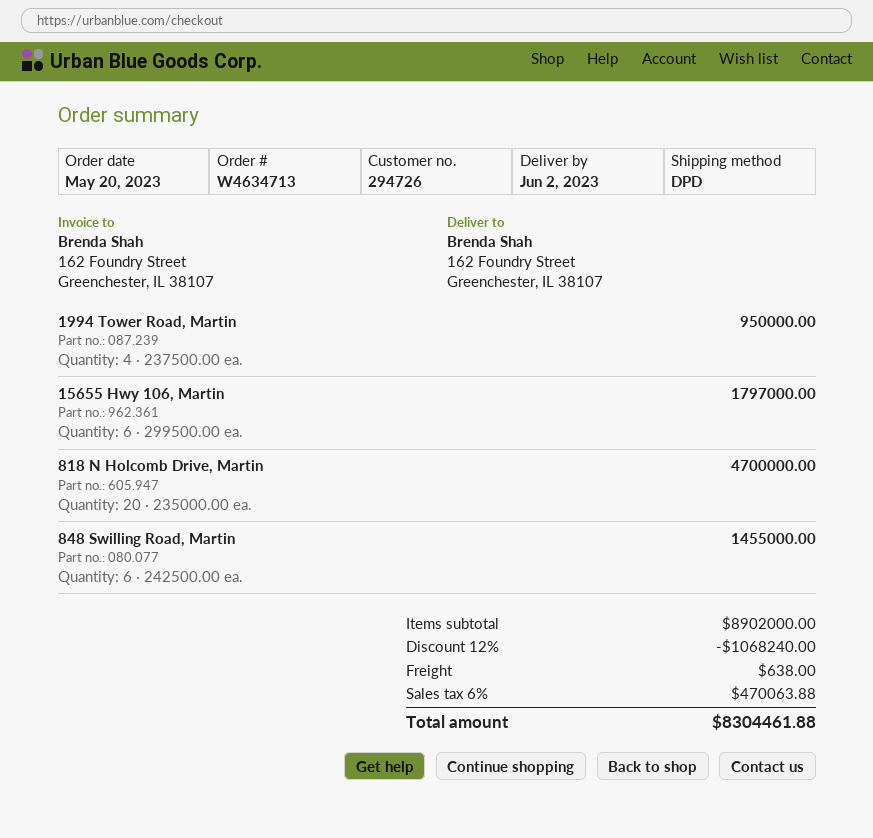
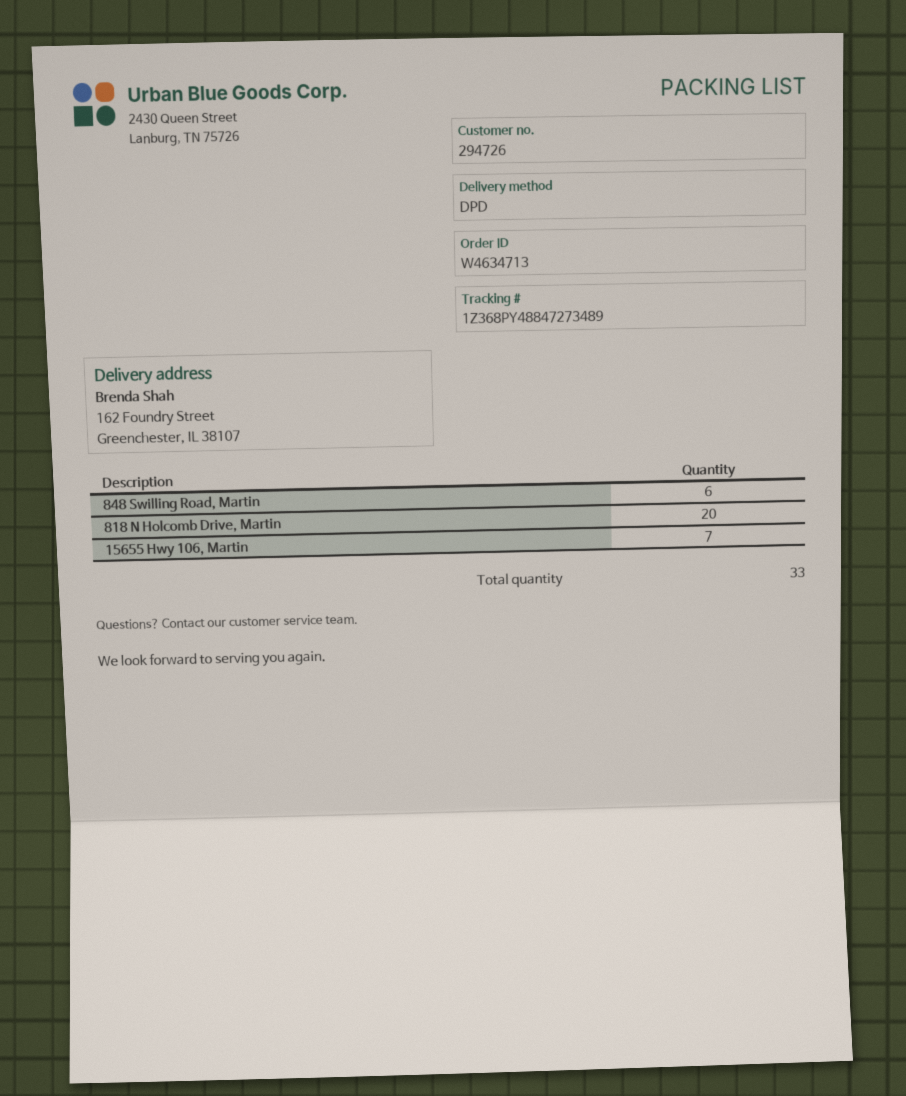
1994 Tower Road, Martin: 4 -> none
15655 Hwy 106, Martin: 6 -> 7

